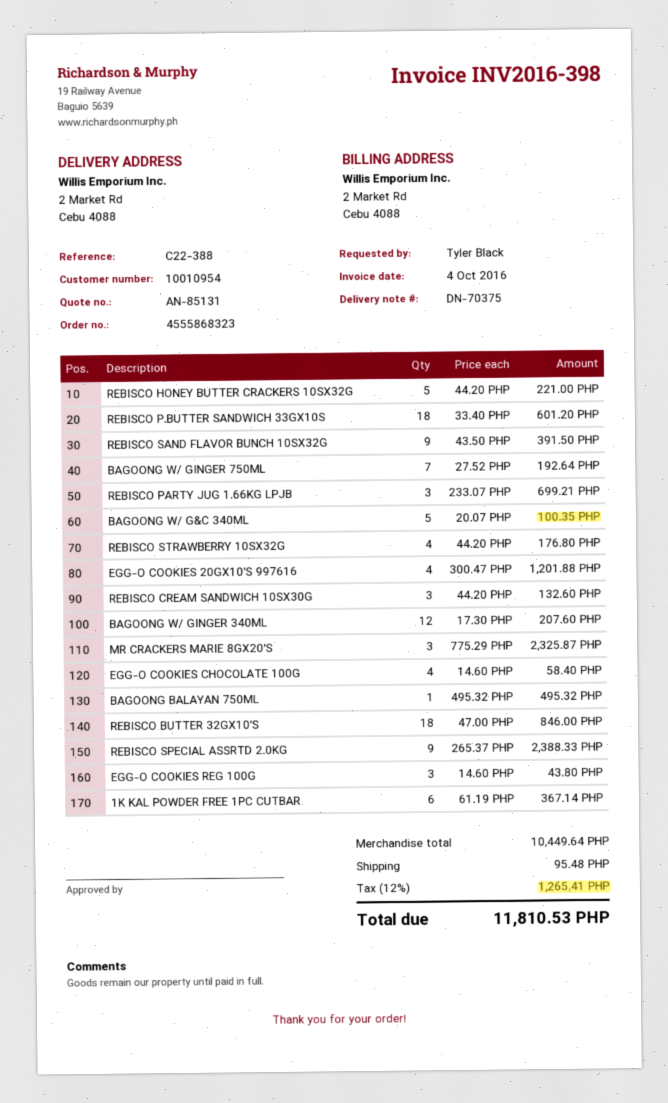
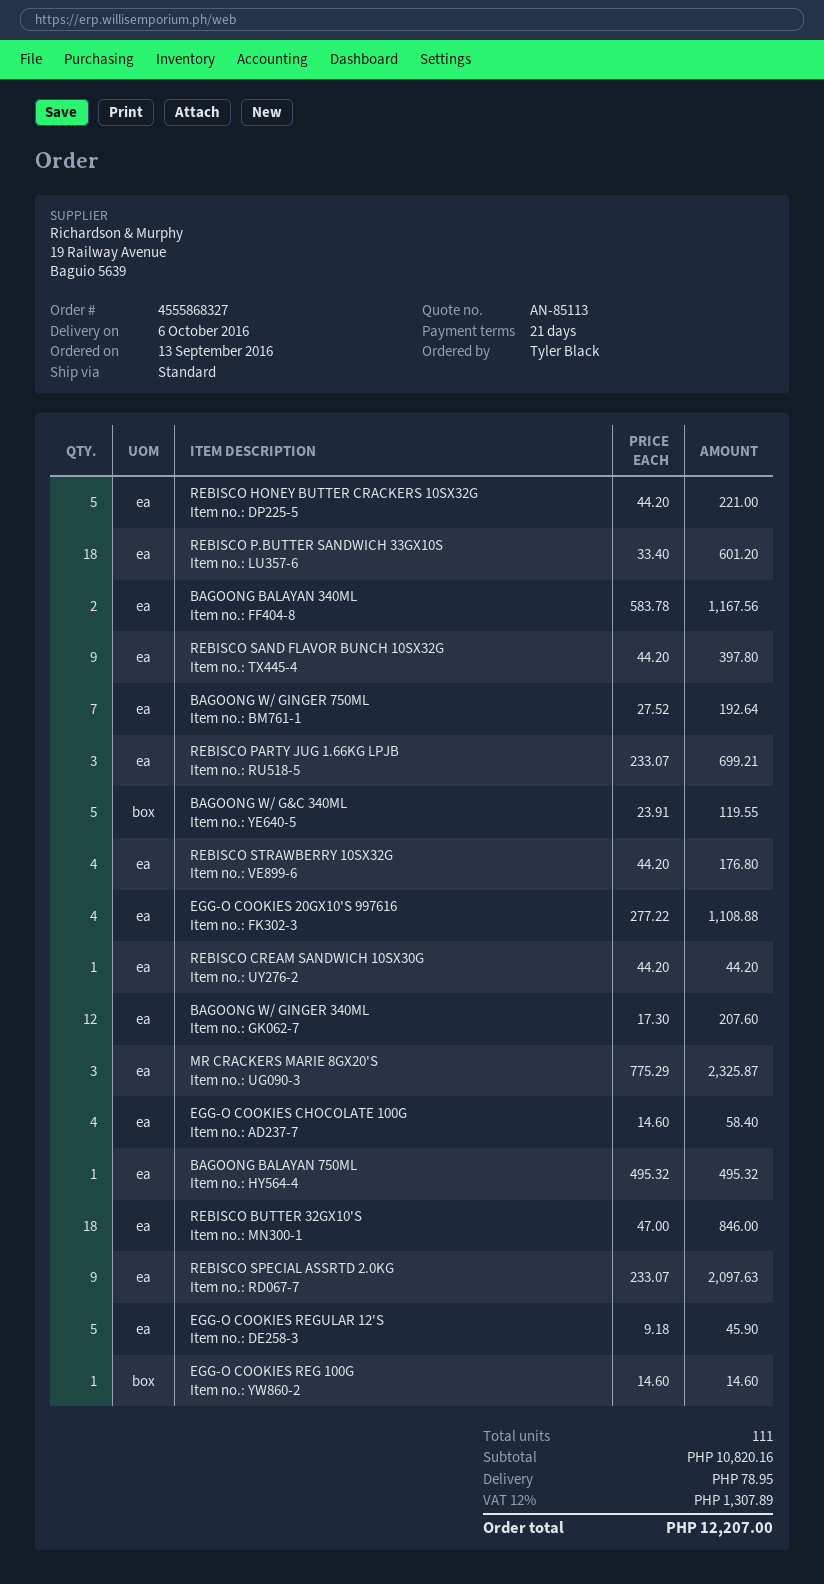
quote number: AN-85131 -> AN-85113
order number: 4555868323 -> 4555868327
REBISCO SAND FLAVOR BUNCH 10SX32G: 9 x 43.50 = 391.50 -> 9 x 44.20 = 397.80
BAGOONG W/ G&C 340ML: 5 x 20.07 = 100.35 -> 5 x 23.91 = 119.55
EGG-O COOKIES 20GX10'S 997616: 4 x 300.47 = 1201.88 -> 4 x 277.22 = 1108.88
REBISCO CREAM SANDWICH 10SX30G: 3 x 44.20 = 132.60 -> 1 x 44.20 = 44.20
REBISCO SPECIAL ASSRTD 2.0KG: 9 x 265.37 = 2388.33 -> 9 x 233.07 = 2097.63
EGG-O COOKIES REG 100G: 3 x 14.60 = 43.80 -> 1 x 14.60 = 14.60
1K KAL POWDER FREE 1PC CUTBAR: 6 x 61.19 = 367.14 -> none
BAGOONG BALAYAN 340ML: none -> 2 x 583.78 = 1167.56
EGG-O COOKIES REGULAR 12'S: none -> 5 x 9.18 = 45.90
subtotal: 10449.64 -> 10820.16
shipping: 95.48 -> 78.95
tax: 12% = 1265.41 -> 12% = 1307.89
total: 11810.53 -> 12207.00

